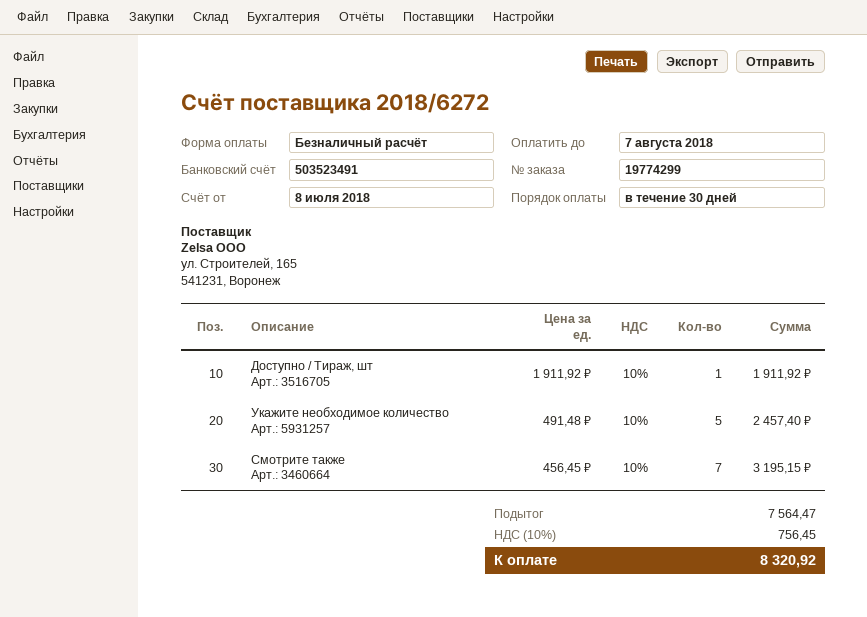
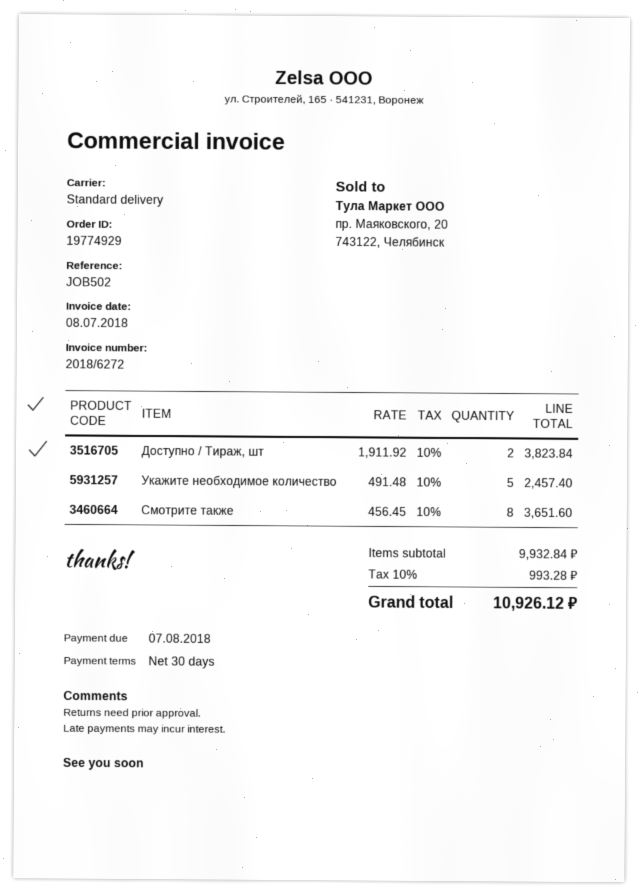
order number: 19774299 -> 19774929
Доступно / Тираж, шт: 1 x 1911.92 = 1911.92 -> 2 x 1911.92 = 3823.84
Смотрите также: 7 x 456.45 = 3195.15 -> 8 x 456.45 = 3651.60
subtotal: 7564.47 -> 9932.84
tax: 10% = 756.45 -> 10% = 993.28
total: 8320.92 -> 10926.12

